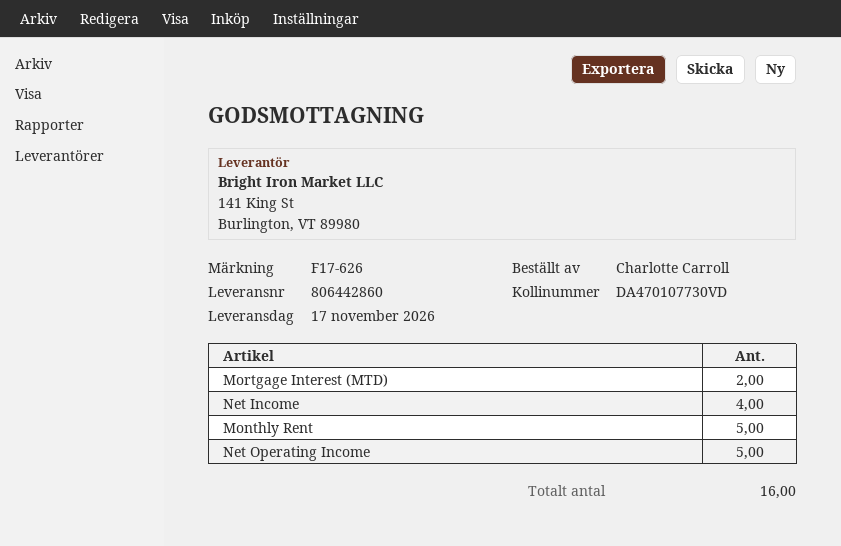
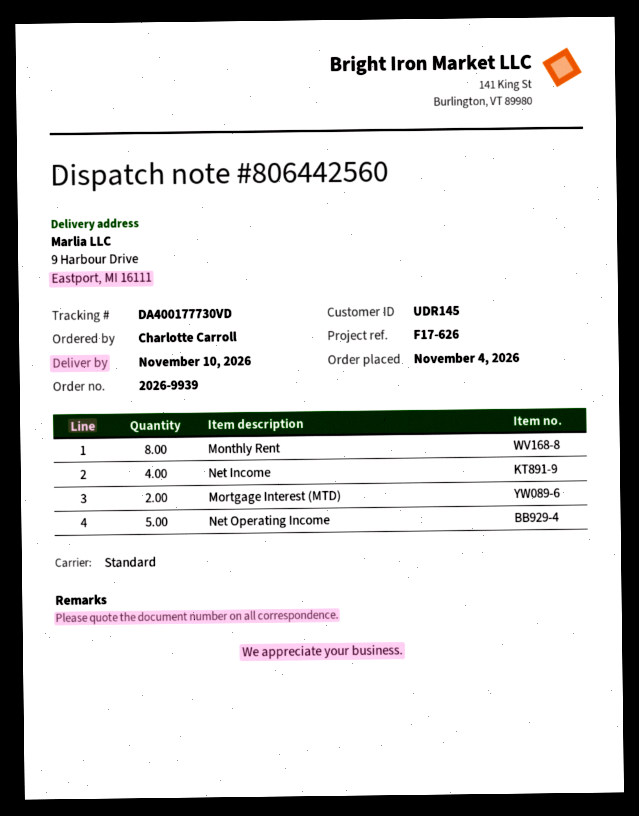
delivery note number: 806442860 -> 806442560
delivery date: 2026-11-17 -> 2026-11-10
tracking number: DA470107730VD -> DA400177730VD
Monthly Rent: 5 -> 8

